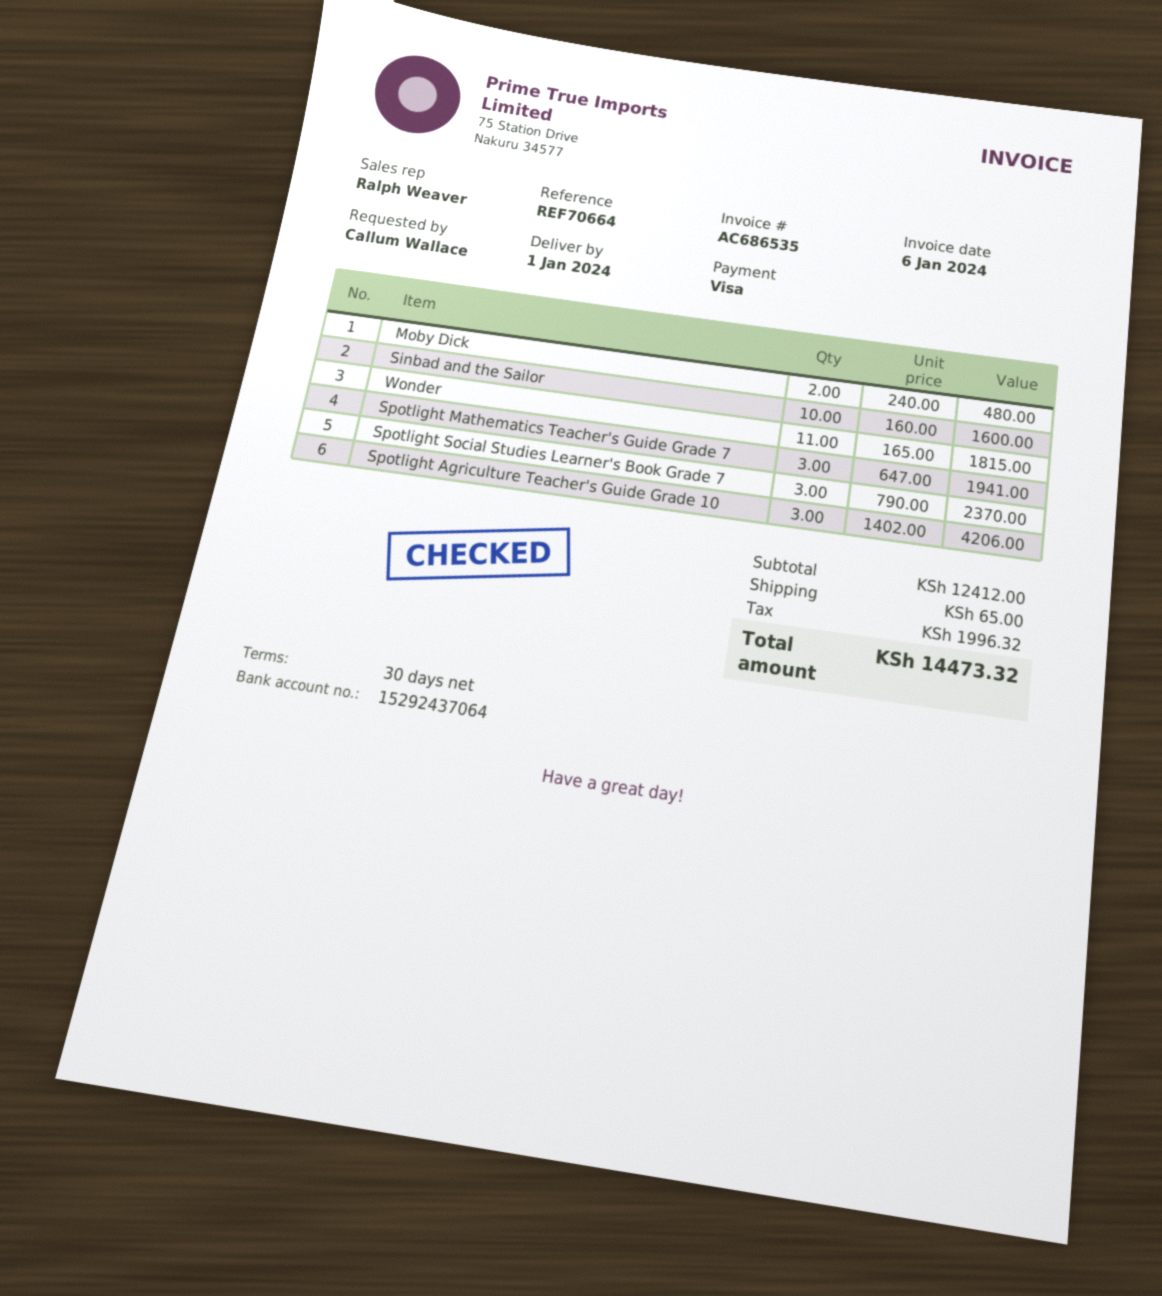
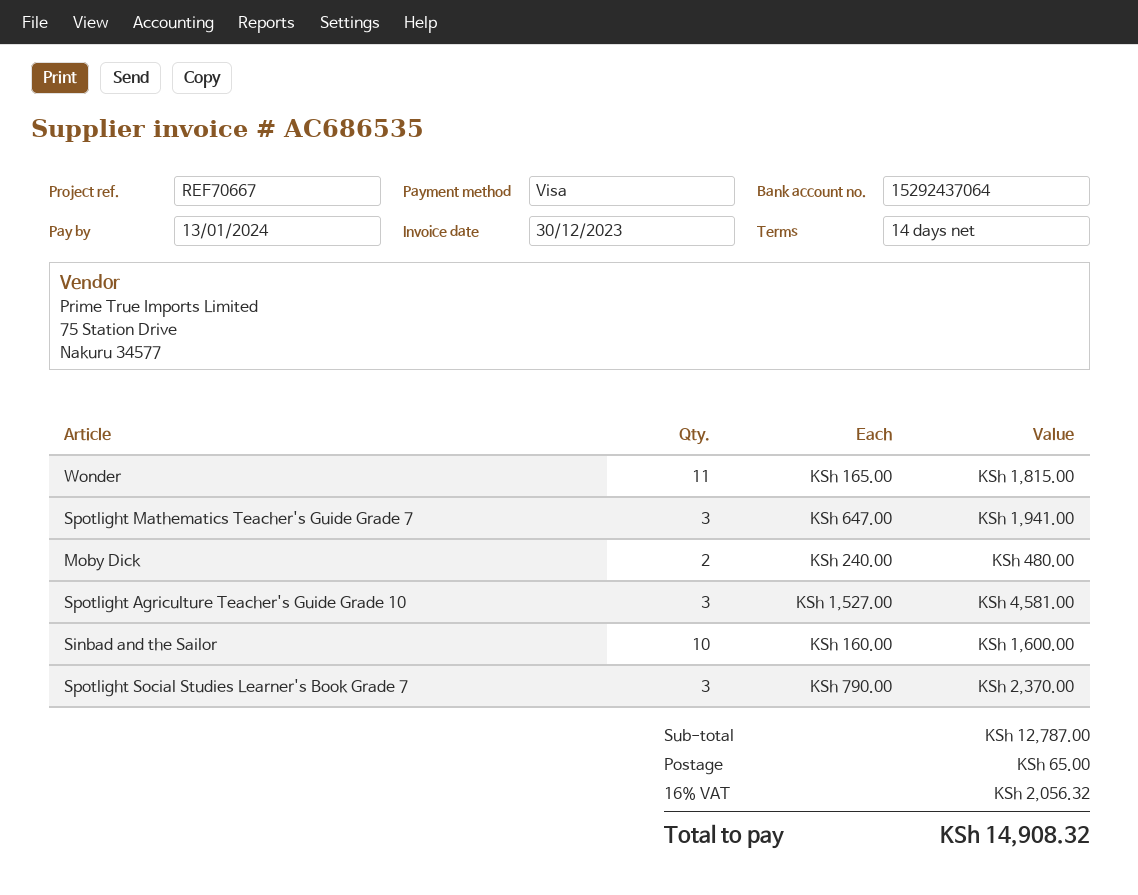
invoice date: 2024-01-06 -> 2023-12-30
payment terms: 30 days -> 14 days
reference: REF70664 -> REF70667
Spotlight Agriculture Teacher's Guide Grade 10: 3 x 1402.00 = 4206.00 -> 3 x 1527.00 = 4581.00
subtotal: 12412.00 -> 12787.00
tax: 1996.32 -> 2056.32
total: 14473.32 -> 14908.32

